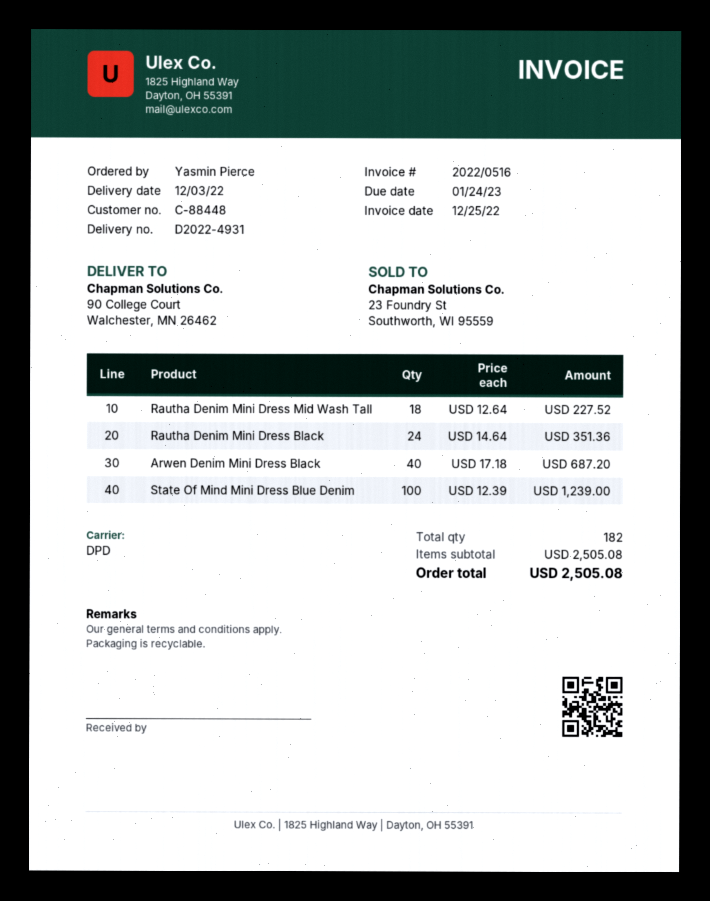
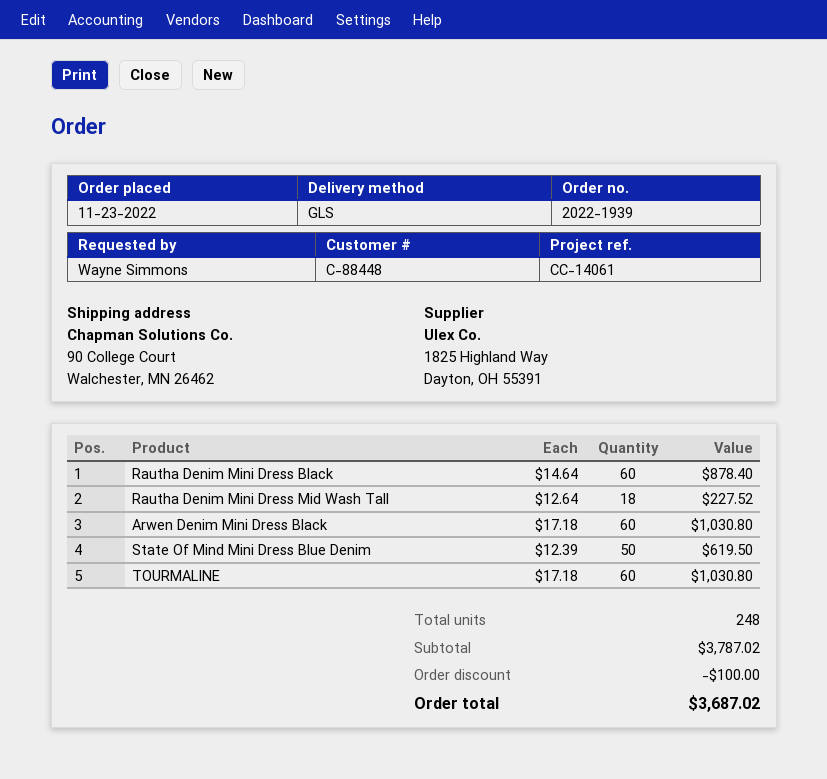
ordered by: Yasmin Pierce -> Wayne Simmons
shipping method: DPD -> GLS
Rautha Denim Mini Dress Black: 24 x 14.64 = 351.36 -> 60 x 14.64 = 878.40
Arwen Denim Mini Dress Black: 40 x 17.18 = 687.20 -> 60 x 17.18 = 1030.80
State Of Mind Mini Dress Blue Denim: 100 x 12.39 = 1239.00 -> 50 x 12.39 = 619.50
TOURMALINE: none -> 60 x 17.18 = 1030.80
total quantity: 182 -> 248
subtotal: 2505.08 -> 3787.02
discount: none -> 100.00
total: 2505.08 -> 3687.02

